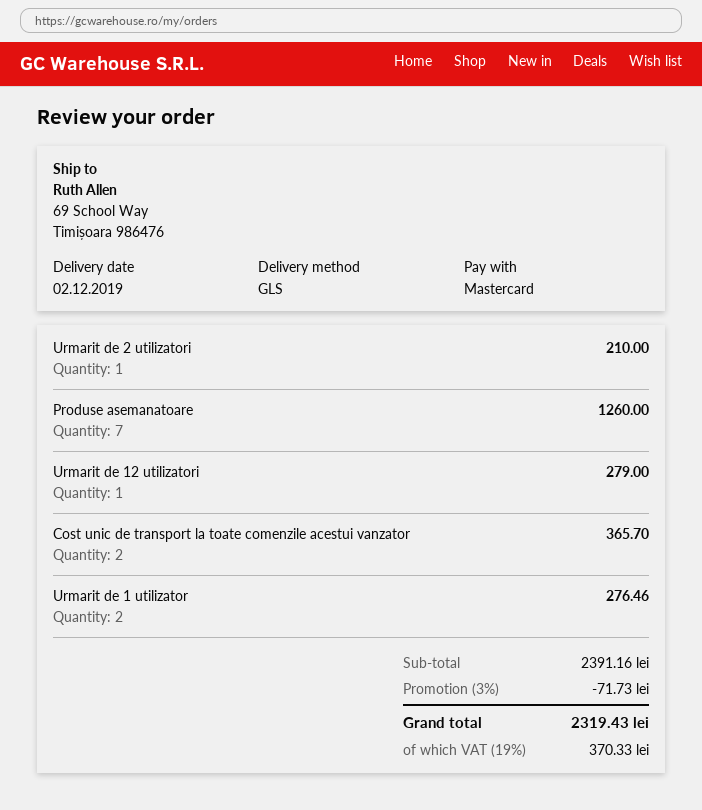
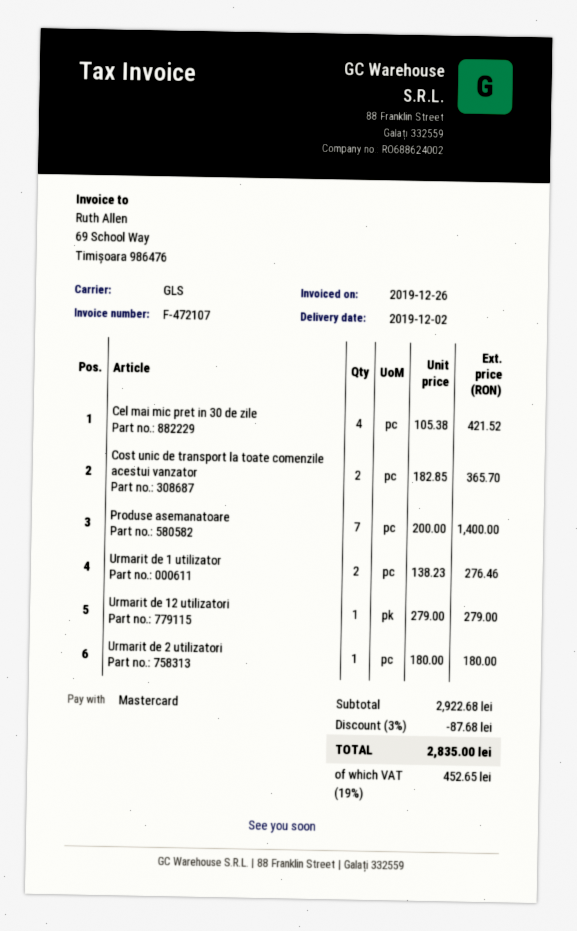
Urmarit de 2 utilizatori: 1 for 210.00 -> 1 for 180.00
Produse asemanatoare: 7 for 1260.00 -> 7 for 1400.00
Cel mai mic pret in 30 de zile: none -> 4 for 421.52
subtotal: 2391.16 -> 2922.68
discount: 3% = 71.73 -> 3% = 87.68
tax: 19% = 370.33 -> 19% = 452.65
total: 2319.43 -> 2835.00

